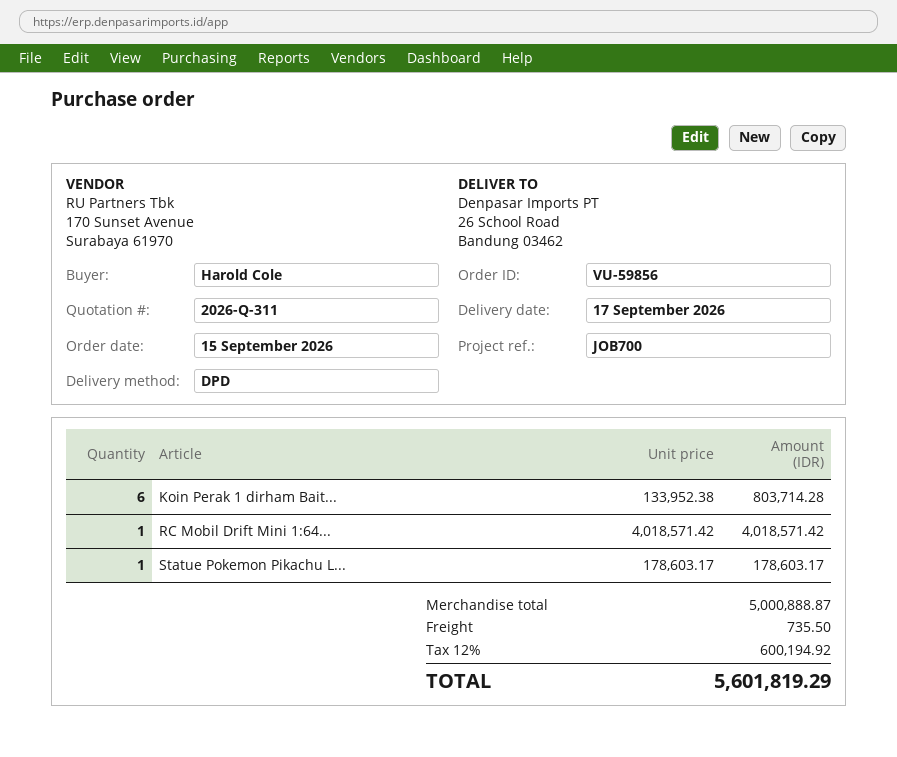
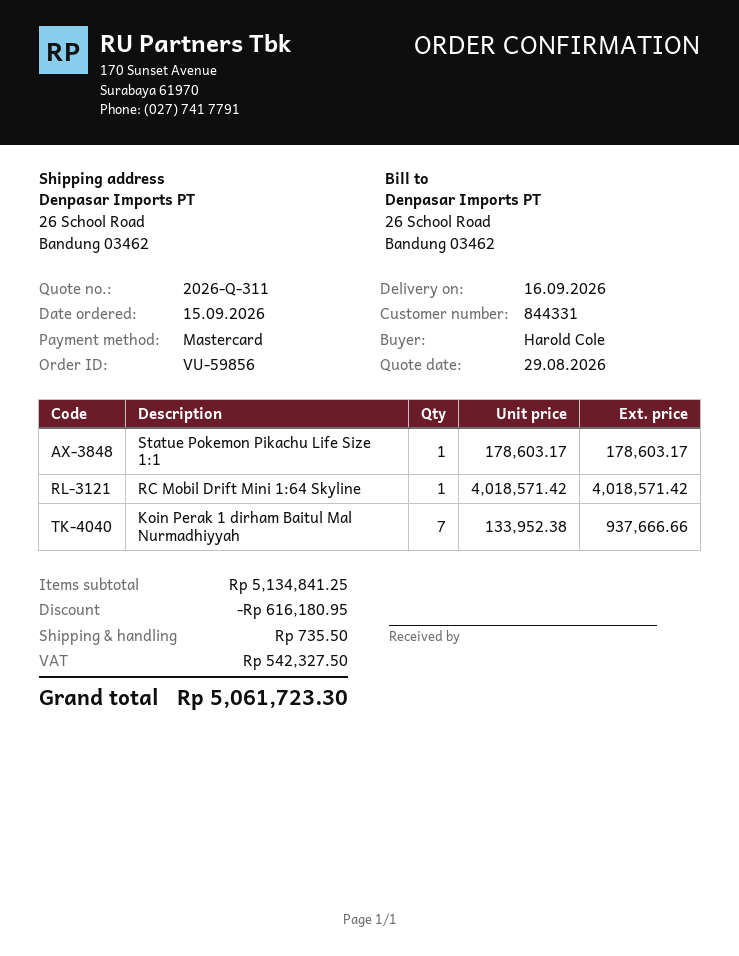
delivery date: 2026-09-17 -> 2026-09-16
Koin Perak 1 dirham Bait...: 6 x 133952.38 = 803714.28 -> 7 x 133952.38 = 937666.66
subtotal: 5000888.87 -> 5134841.25
discount: none -> 616180.95
tax: 600194.92 -> 542327.50
total: 5601819.29 -> 5061723.30

